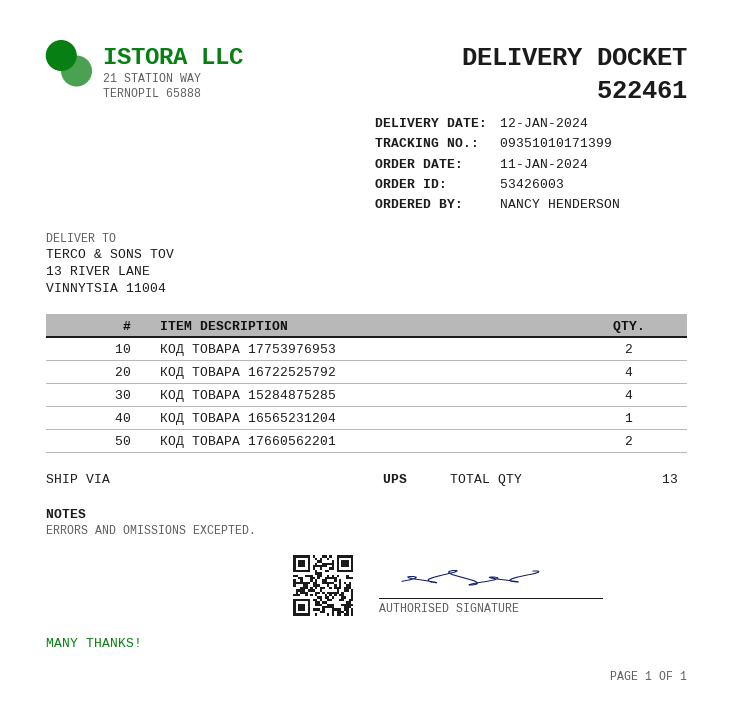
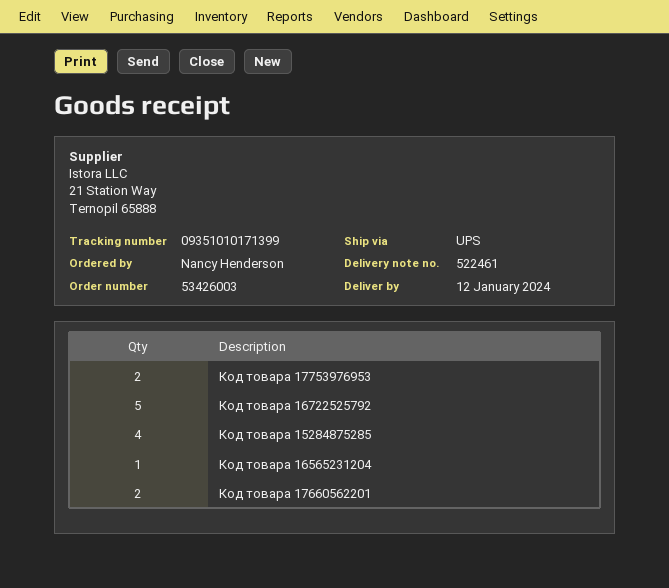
КОД ТОВАРА 16722525792: 4 -> 5

